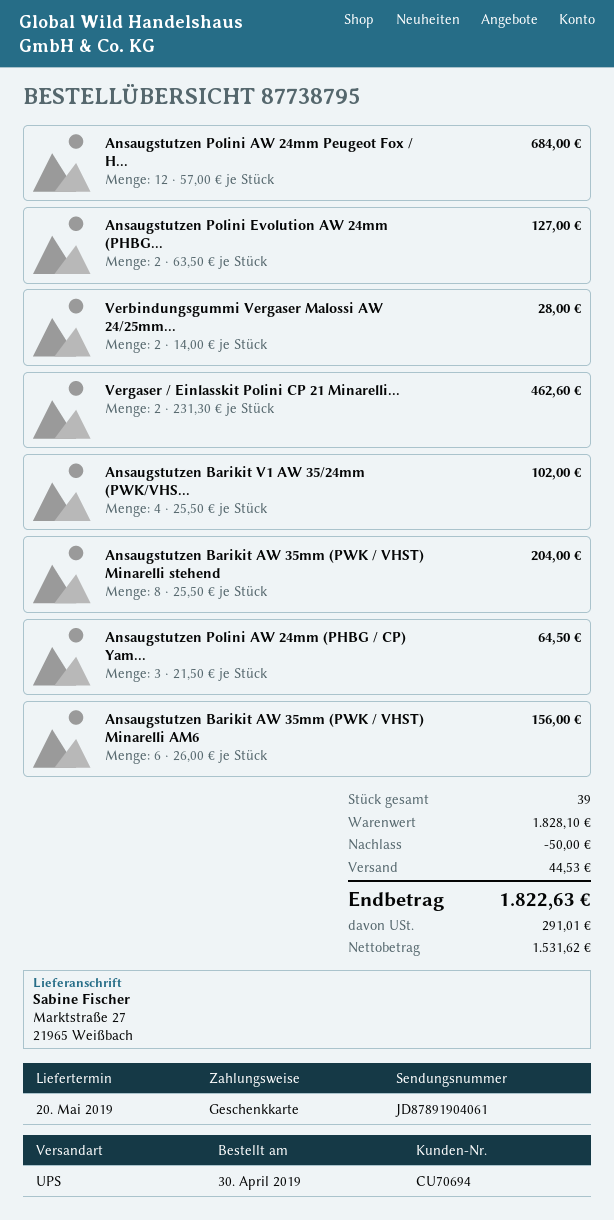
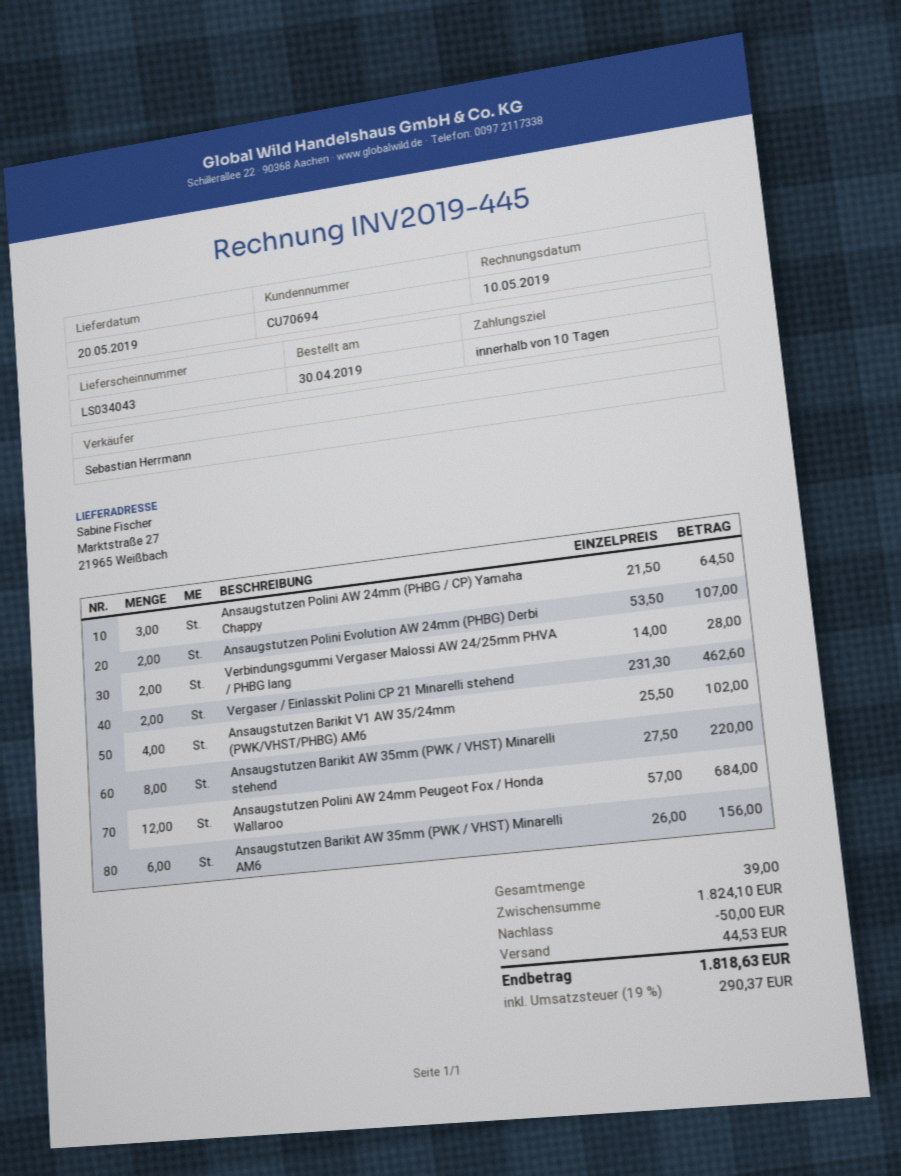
Ansaugstutzen Polini Evolution AW 24mm (PHBG...: 2 x 63.50 = 127.00 -> 2 x 53.50 = 107.00
Ansaugstutzen Barikit AW 35mm (PWK / VHST) Minarelli stehend: 8 x 25.50 = 204.00 -> 8 x 27.50 = 220.00
subtotal: 1828.10 -> 1824.10
tax: 291.01 -> 290.37
total: 1822.63 -> 1818.63

